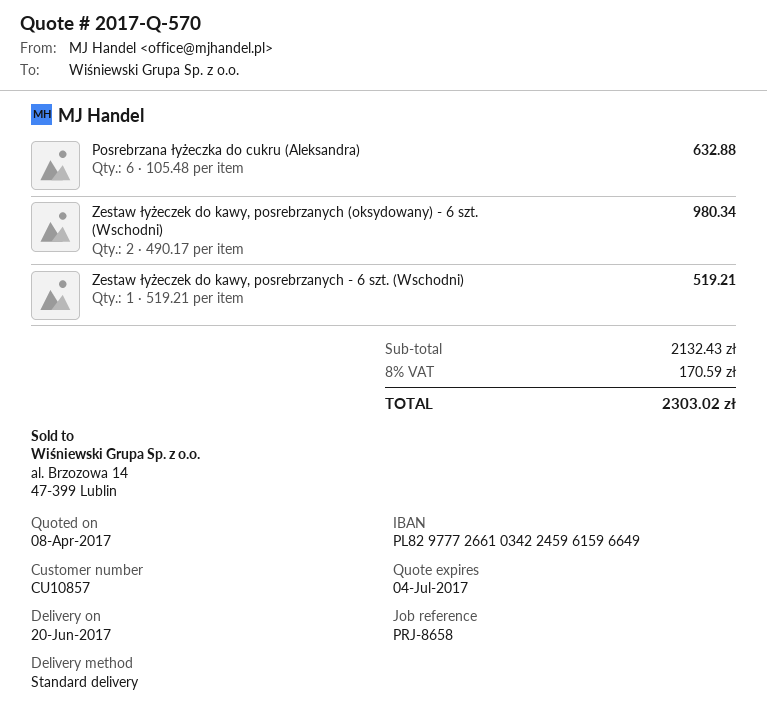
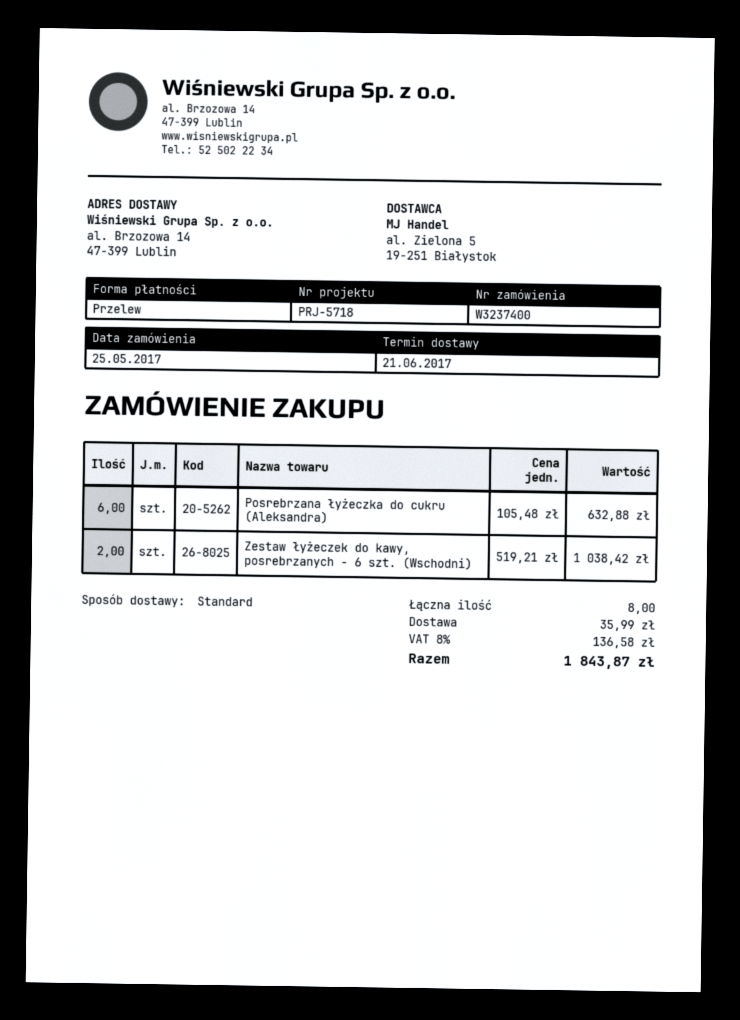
delivery date: 2017-06-20 -> 2017-06-21
reference: PRJ-8658 -> PRJ-5718
Zestaw łyżeczek do kawy, posrebrzanych (oksydowany) - 6 szt. (Wschodni): 2 x 490.17 = 980.34 -> none
Zestaw łyżeczek do kawy, posrebrzanych - 6 szt. (Wschodni): 1 x 519.21 = 519.21 -> 2 x 519.21 = 1038.42
shipping: none -> 35.99
tax: 8% = 170.59 -> 8% = 136.58
total: 2303.02 -> 1843.87

